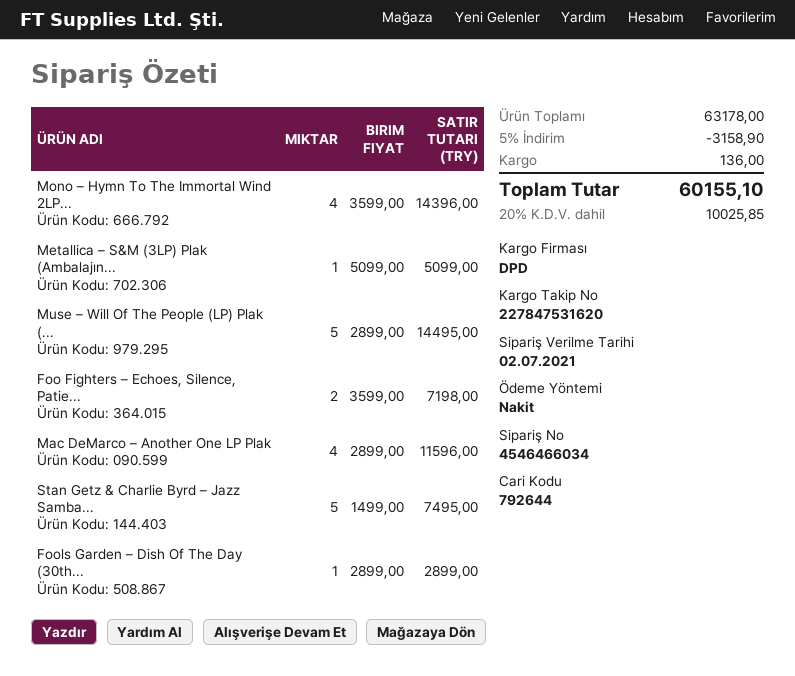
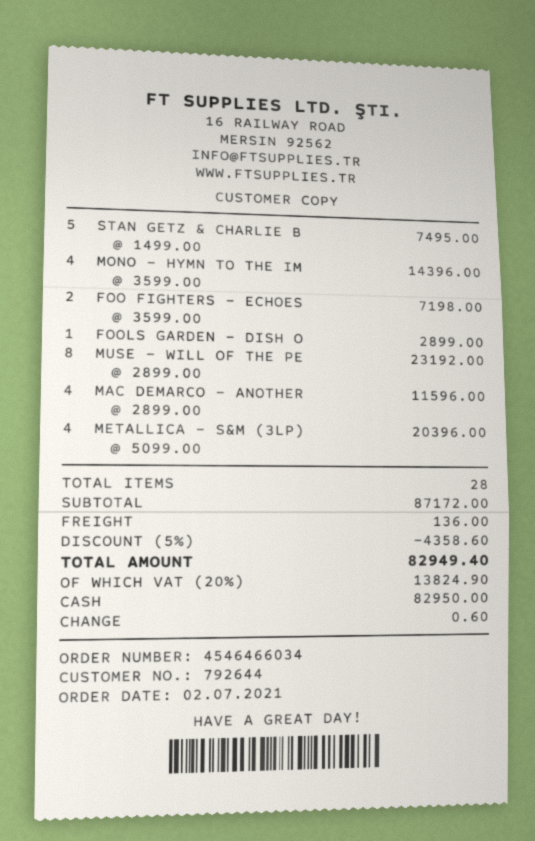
Metallica – S&M (3LP) Plak (Ambalajın...: 1 x 5099.00 = 5099.00 -> 4 x 5099.00 = 20396.00
Muse – Will Of The People (LP) Plak (...: 5 x 2899.00 = 14495.00 -> 8 x 2899.00 = 23192.00
subtotal: 63178.00 -> 87172.00
discount: 5% = 3158.90 -> 5% = 4358.60
tax: 20% = 10025.85 -> 20% = 13824.90
total: 60155.10 -> 82949.40

